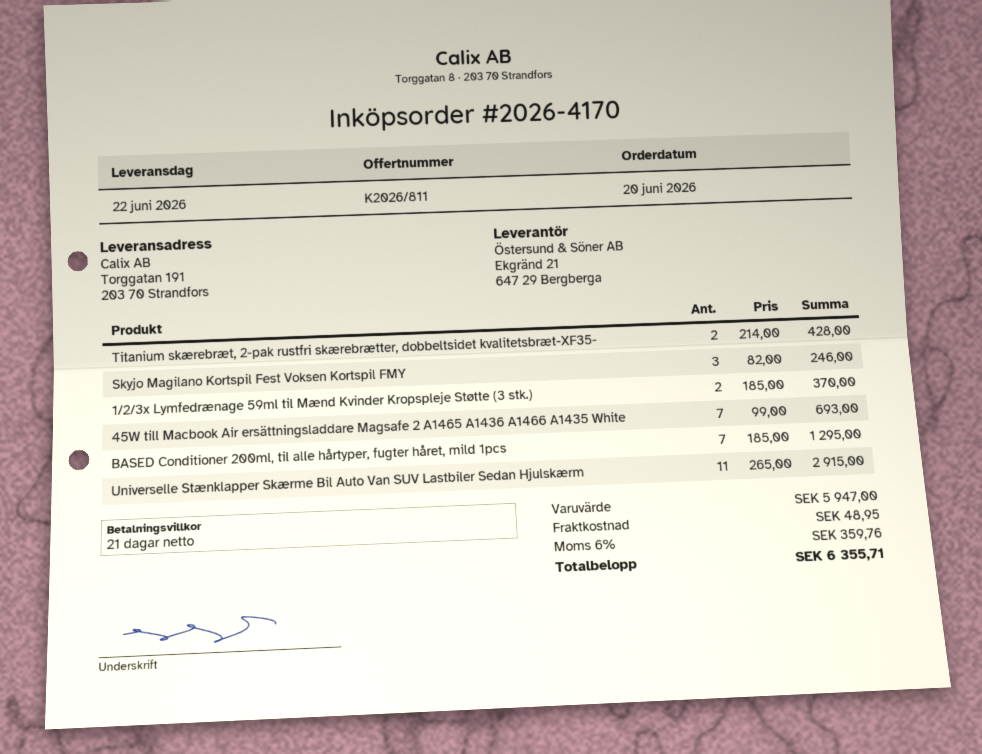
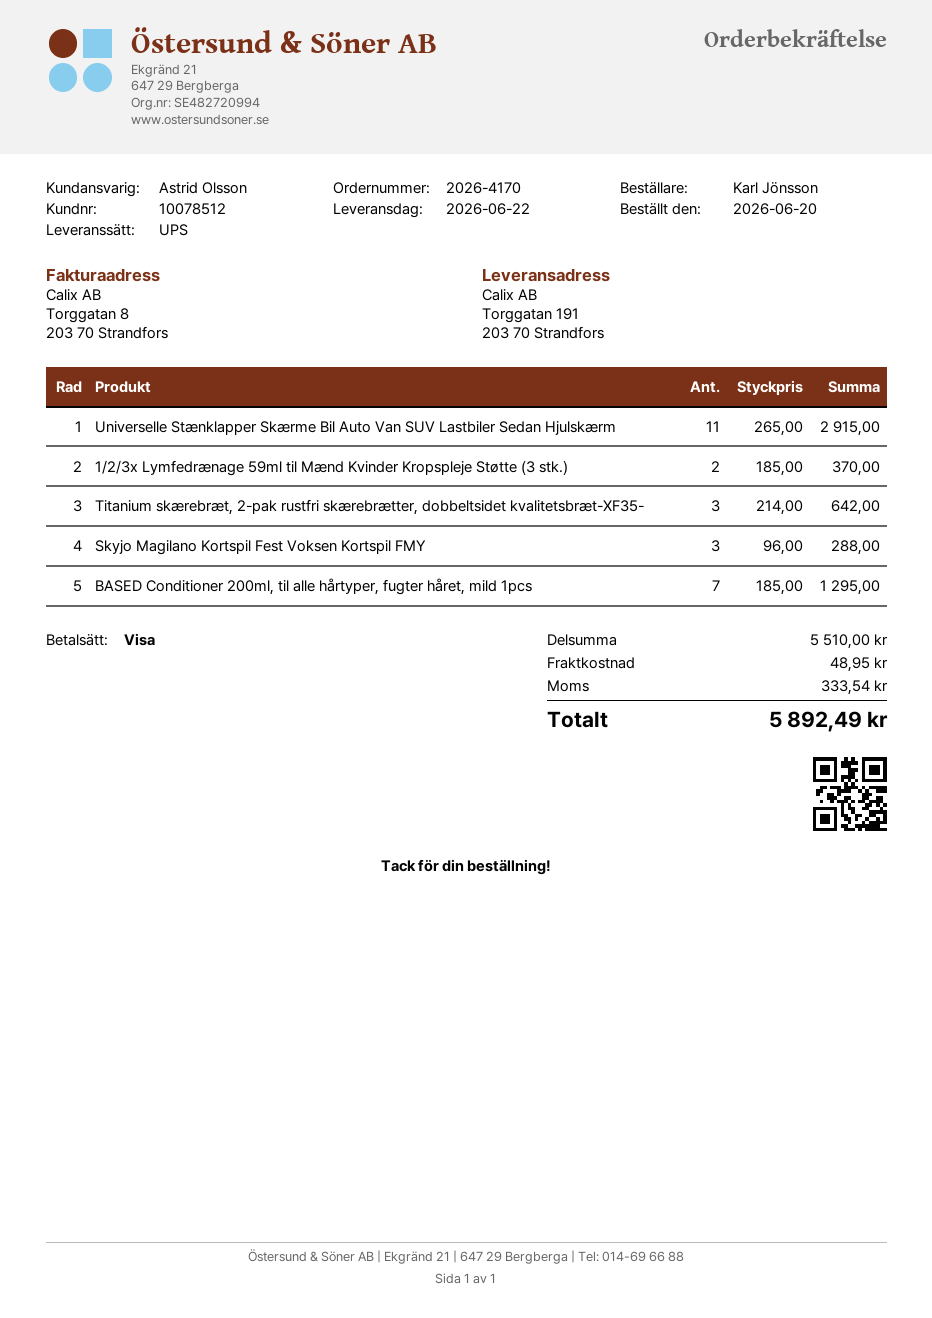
Titanium skærebræt, 2-pak rustfri skærebrætter, dobbeltsidet kvalitetsbræt-XF35-: 2 x 214.00 = 428.00 -> 3 x 214.00 = 642.00
Skyjo Magilano Kortspil Fest Voksen Kortspil FMY: 3 x 82.00 = 246.00 -> 3 x 96.00 = 288.00
45W till Macbook Air ersättningsladdare Magsafe 2 A1465 A1436 A1466 A1435 White: 7 x 99.00 = 693.00 -> none
subtotal: 5947.00 -> 5510.00
tax: 359.76 -> 333.54
total: 6355.71 -> 5892.49

